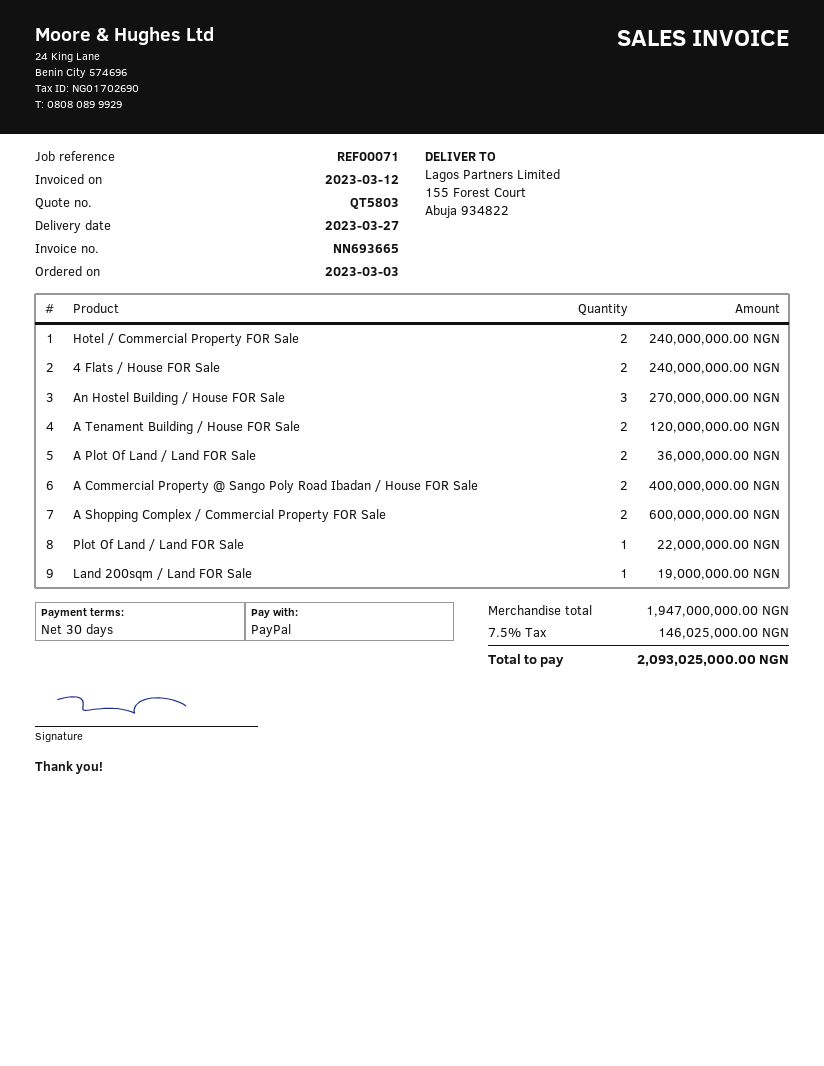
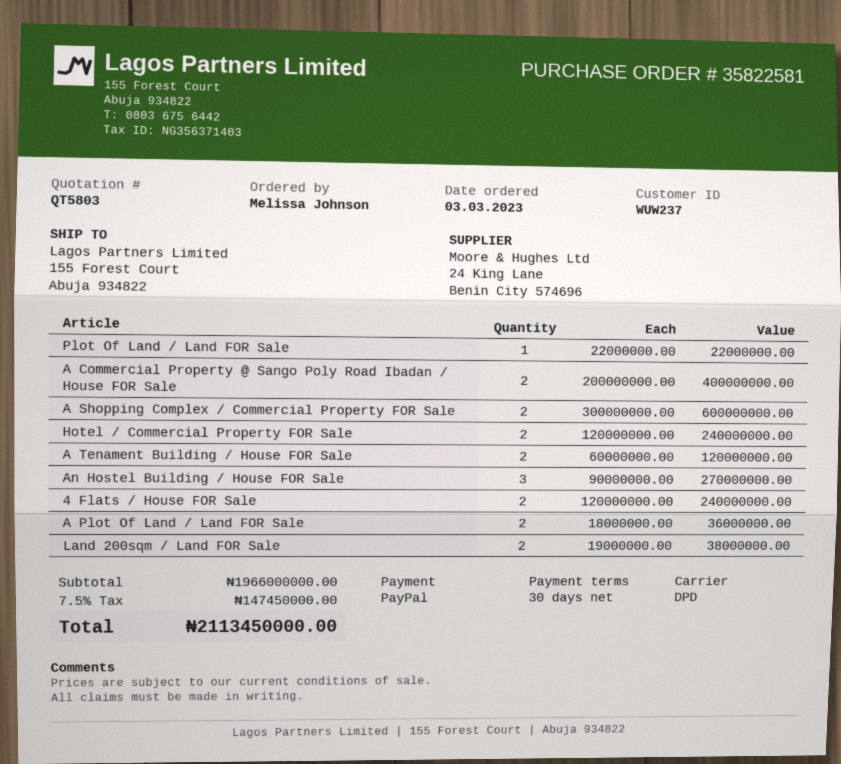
Land 200sqm / Land FOR Sale: 1 for 19000000.00 -> 2 for 38000000.00
subtotal: 1947000000.00 -> 1966000000.00
tax: 7.5% = 146025000.00 -> 7.5% = 147450000.00
total: 2093025000.00 -> 2113450000.00

